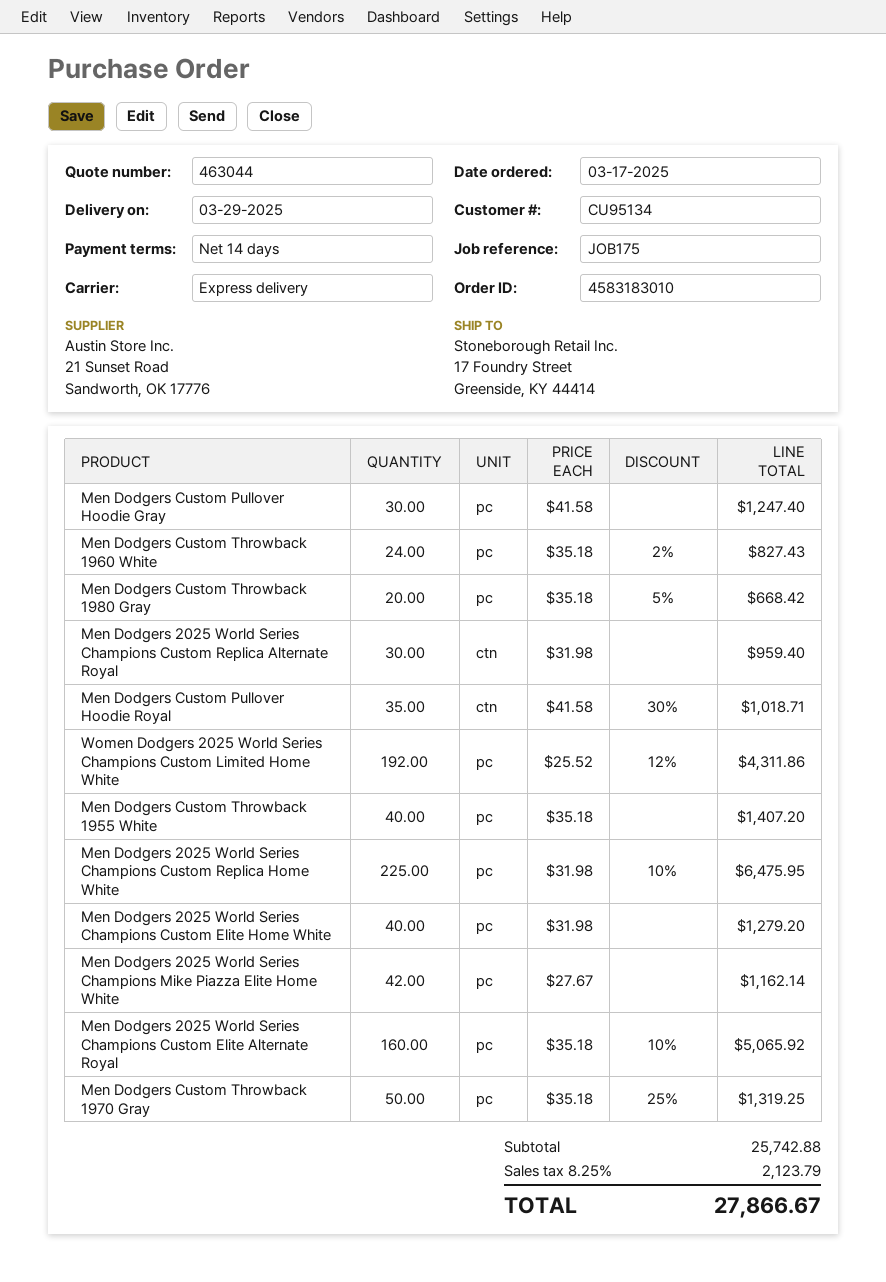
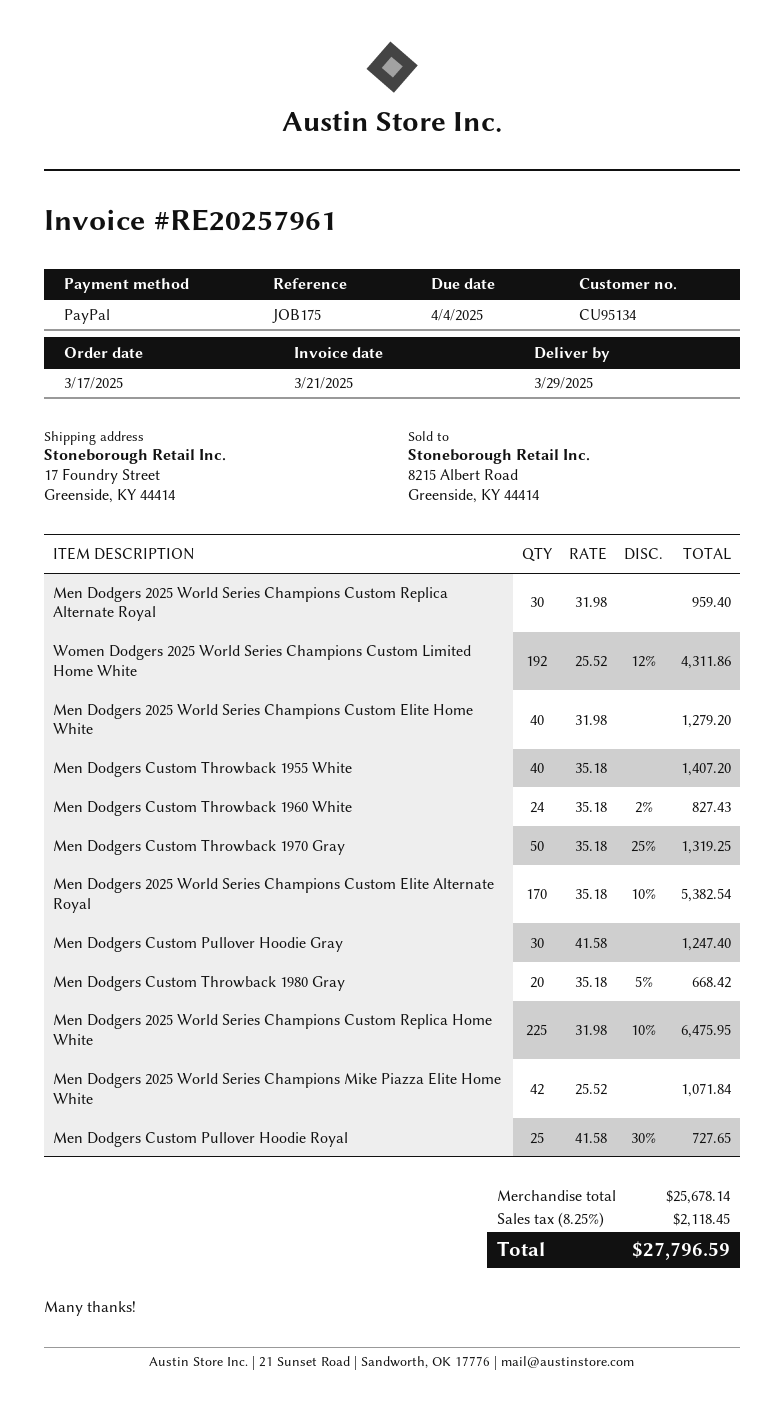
Men Dodgers Custom Pullover Hoodie Royal: 35 x 41.58 - 30% = 1018.71 -> 25 x 41.58 - 30% = 727.65
Men Dodgers 2025 World Series Champions Mike Piazza Elite Home White: 42 x 27.67 = 1162.14 -> 42 x 25.52 = 1071.84
Men Dodgers 2025 World Series Champions Custom Elite Alternate Royal: 160 x 35.18 - 10% = 5065.92 -> 170 x 35.18 - 10% = 5382.54
subtotal: 25742.88 -> 25678.14
tax: 8.25% = 2123.79 -> 8.25% = 2118.45
total: 27866.67 -> 27796.59

